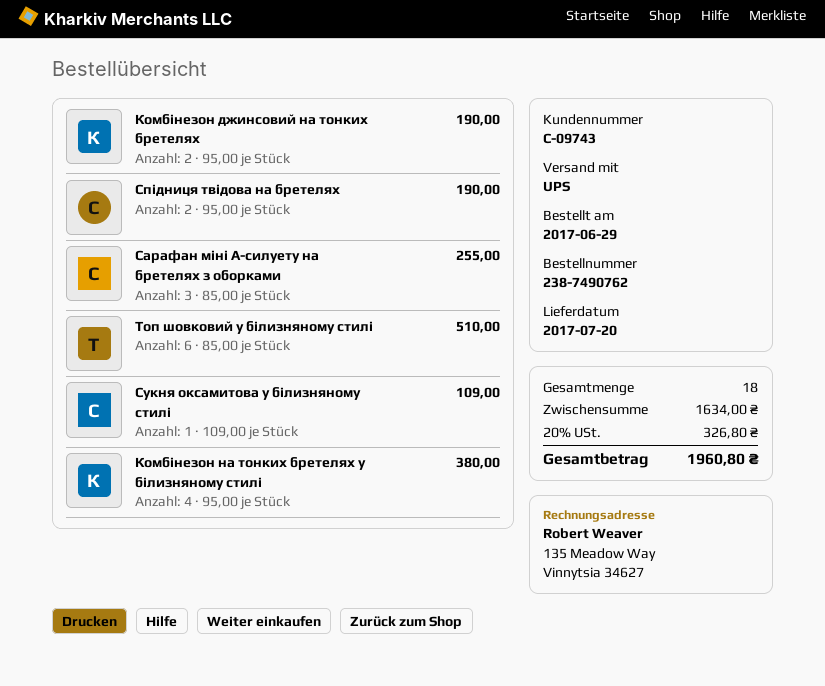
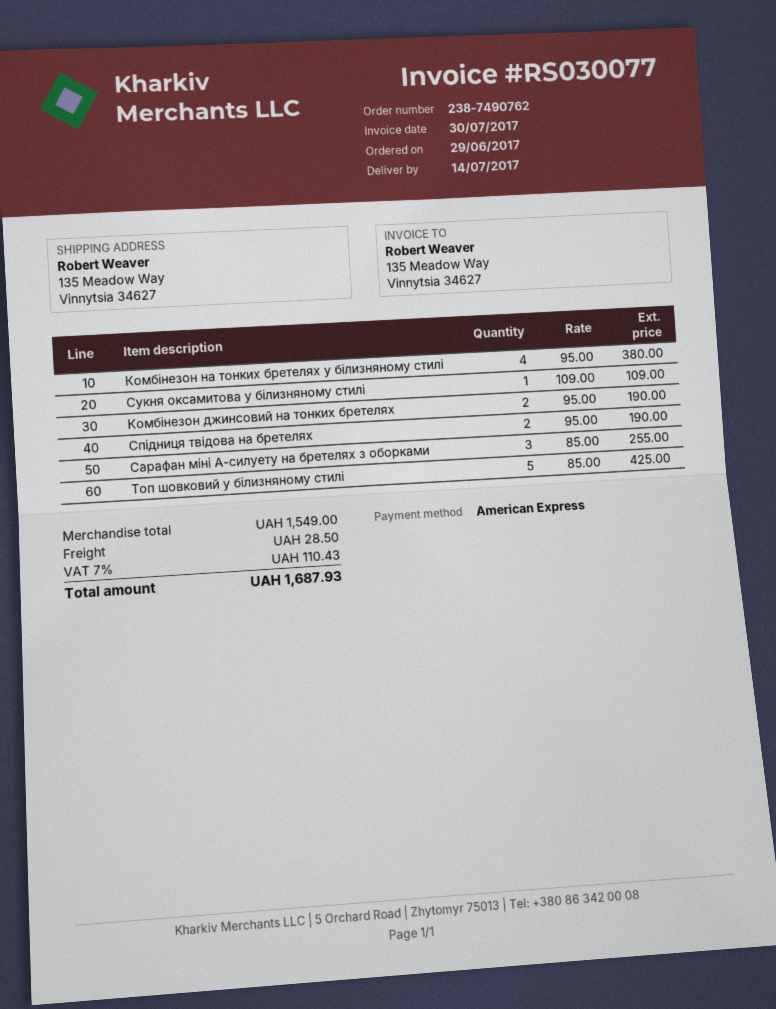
delivery date: 2017-07-20 -> 2017-07-14
Топ шовковий у білизняному стилі: 6 x 85.00 = 510.00 -> 5 x 85.00 = 425.00
subtotal: 1634.00 -> 1549.00
shipping: none -> 28.50
tax: 20% = 326.80 -> 7% = 110.43
total: 1960.80 -> 1687.93

